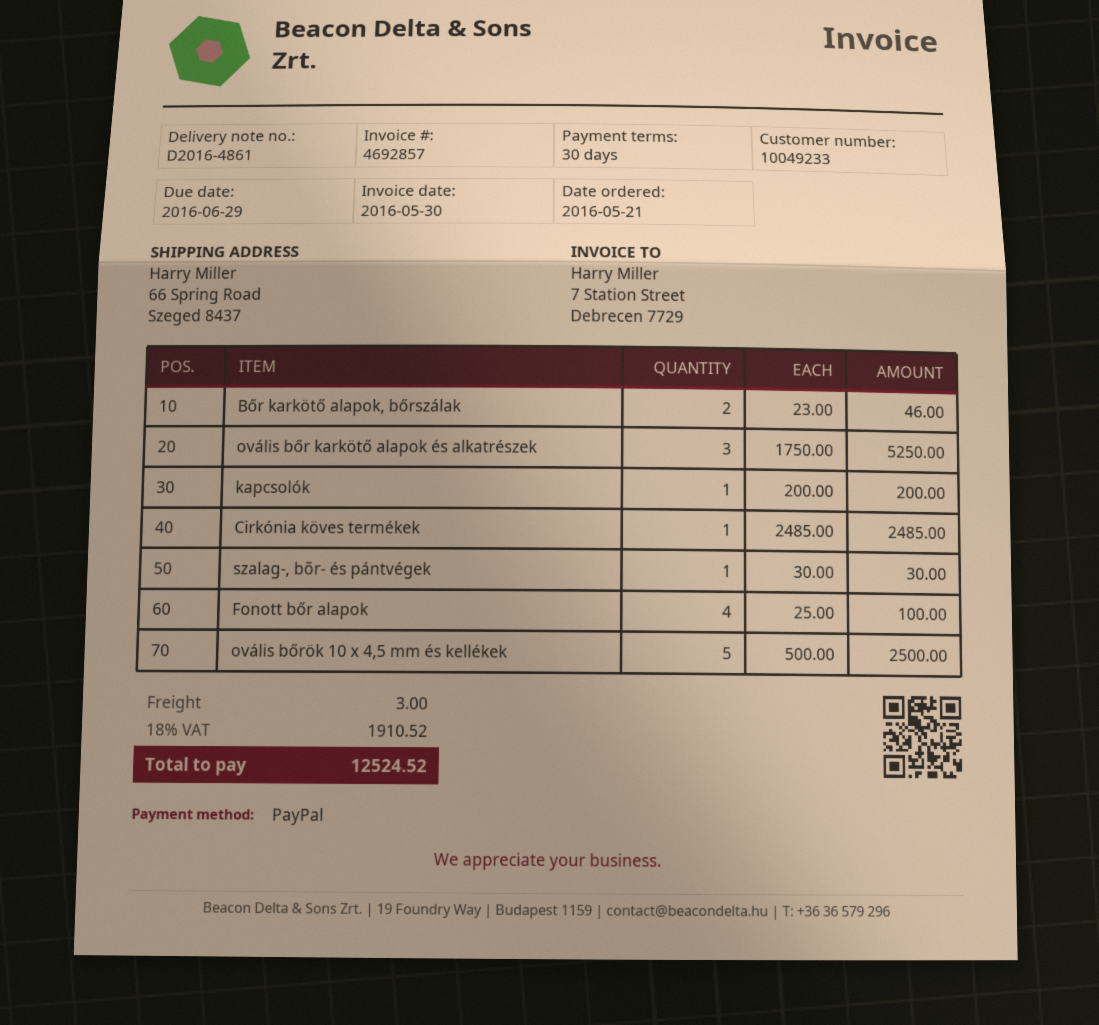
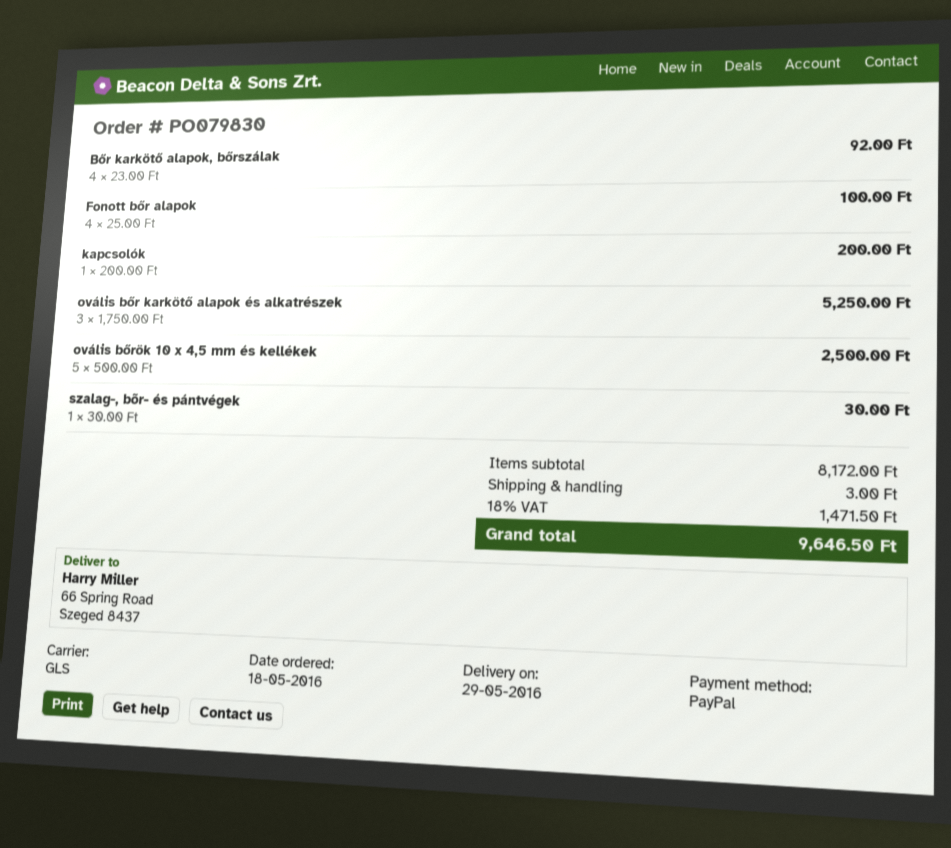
order date: 2016-05-21 -> 2016-05-18
Bőr karkötő alapok, bőrszálak: 2 x 23.00 = 46.00 -> 4 x 23.00 = 92.00
Cirkónia köves termékek: 1 x 2485.00 = 2485.00 -> none
tax: 18% = 1910.52 -> 18% = 1471.50
total: 12524.52 -> 9646.50

